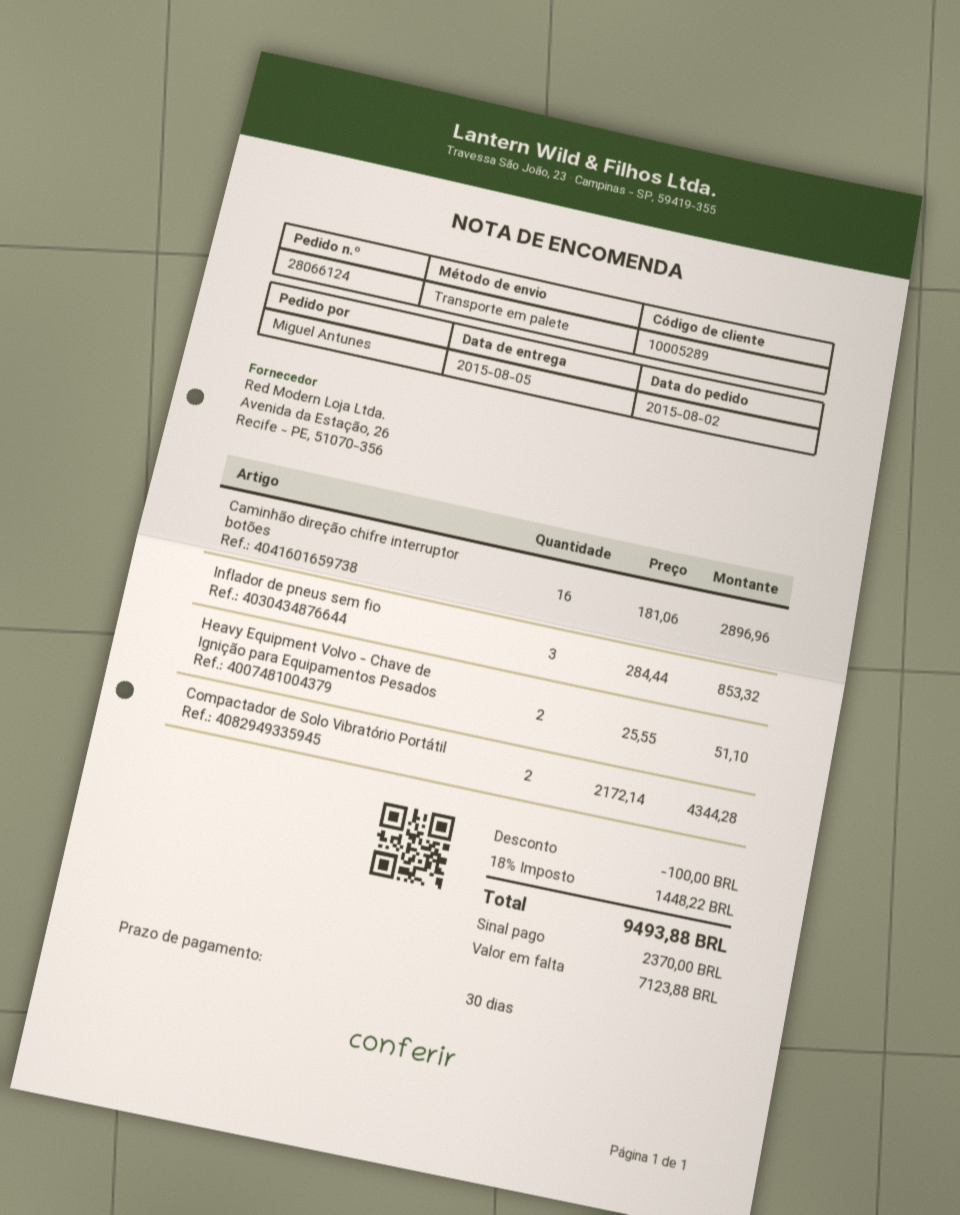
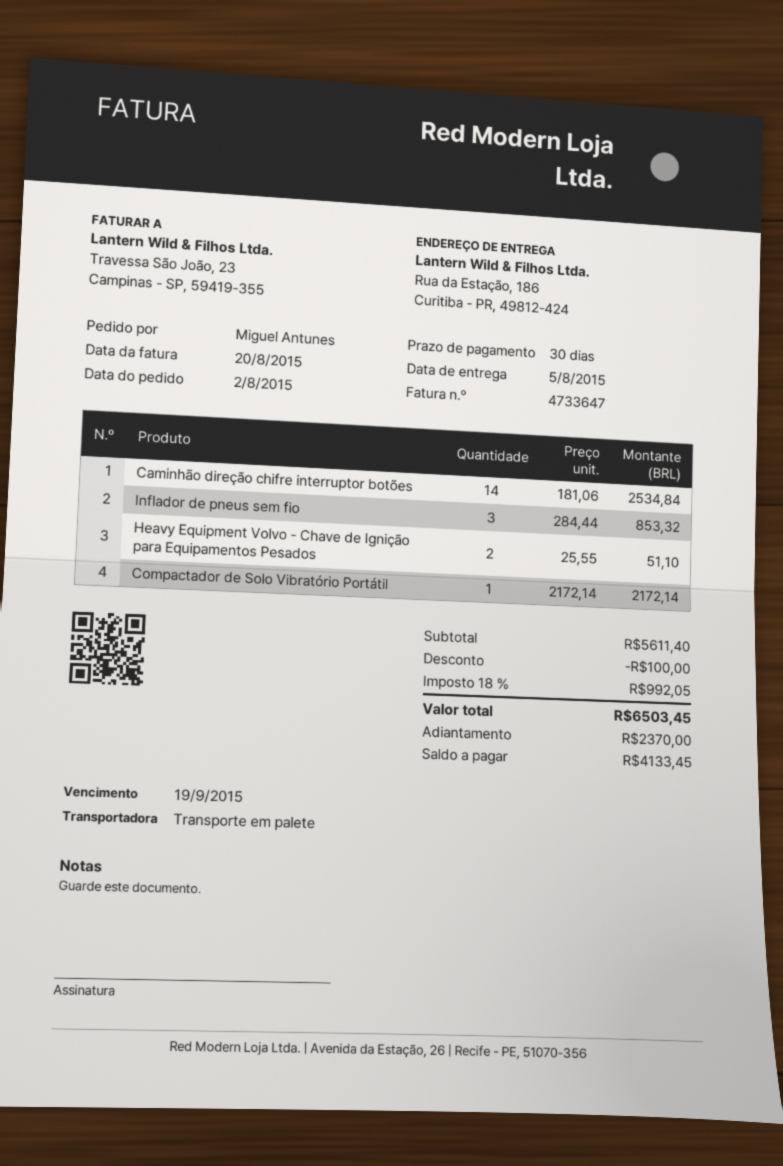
Caminhão direção chifre interruptor botões: 16 x 181.06 = 2896.96 -> 14 x 181.06 = 2534.84
Compactador de Solo Vibratório Portátil: 2 x 2172.14 = 4344.28 -> 1 x 2172.14 = 2172.14
tax: 18% = 1448.22 -> 18% = 992.05
total: 9493.88 -> 6503.45
balance: 7123.88 -> 4133.45

